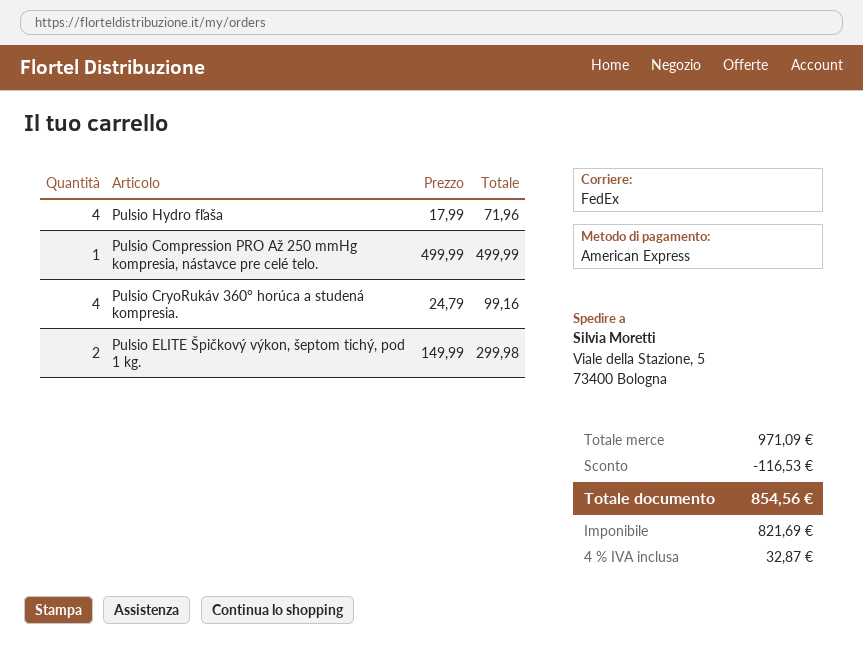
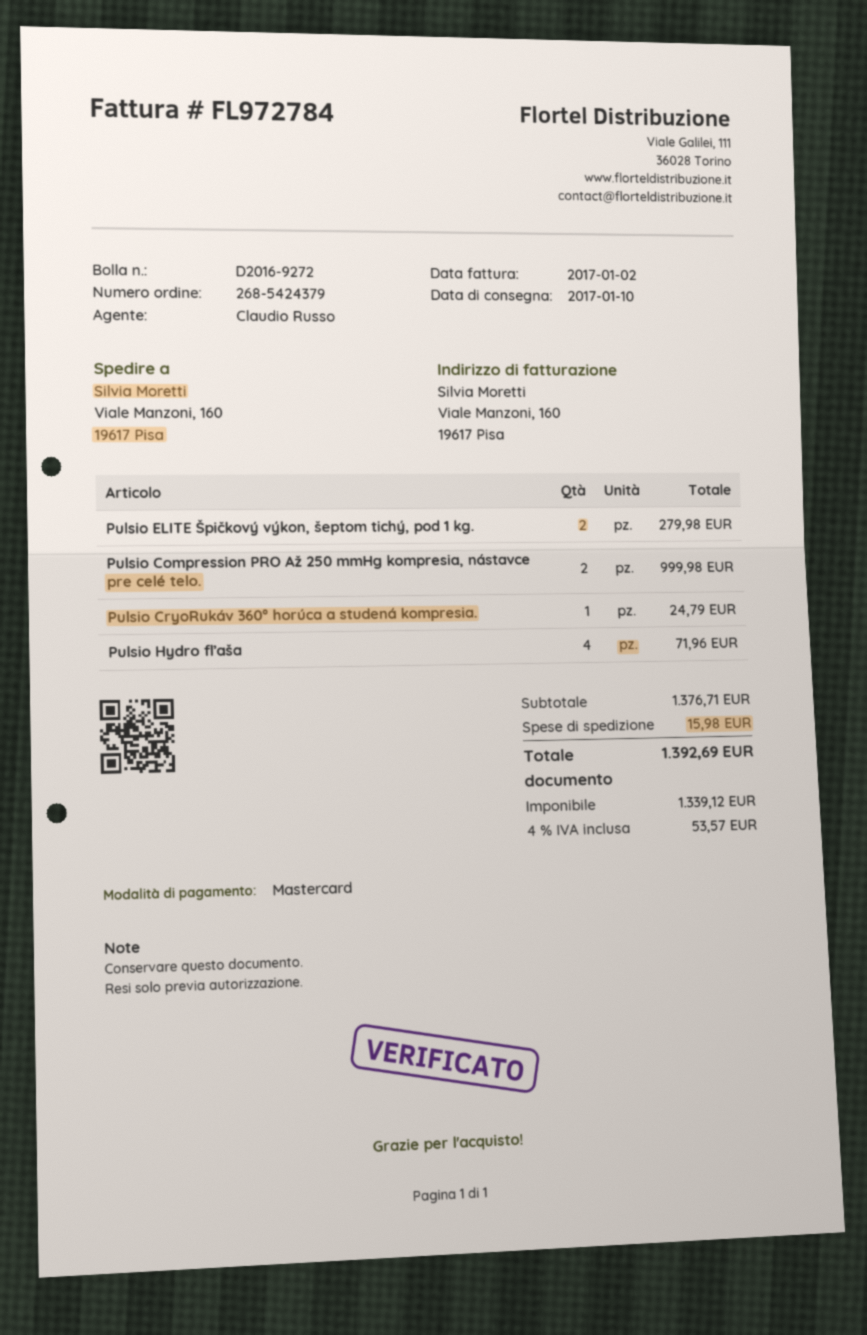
payment method: American Express -> Mastercard
ship to: Viale della Stazione, 5, 73400 Bologna -> Viale Manzoni, 160, 19617 Pisa
Pulsio Compression PRO Až 250 mmHg kompresia, nástavce pre celé telo.: 1 for 499.99 -> 2 for 999.98
Pulsio CryoRukáv 360° horúca a studená kompresia.: 4 for 99.16 -> 1 for 24.79
Pulsio ELITE Špičkový výkon, šeptom tichý, pod 1 kg.: 2 for 299.98 -> 2 for 279.98
subtotal: 971.09 -> 1376.71
discount: 116.53 -> none
shipping: none -> 15.98
net: 821.69 -> 1339.12
tax: 4% = 32.87 -> 4% = 53.57
total: 854.56 -> 1392.69

